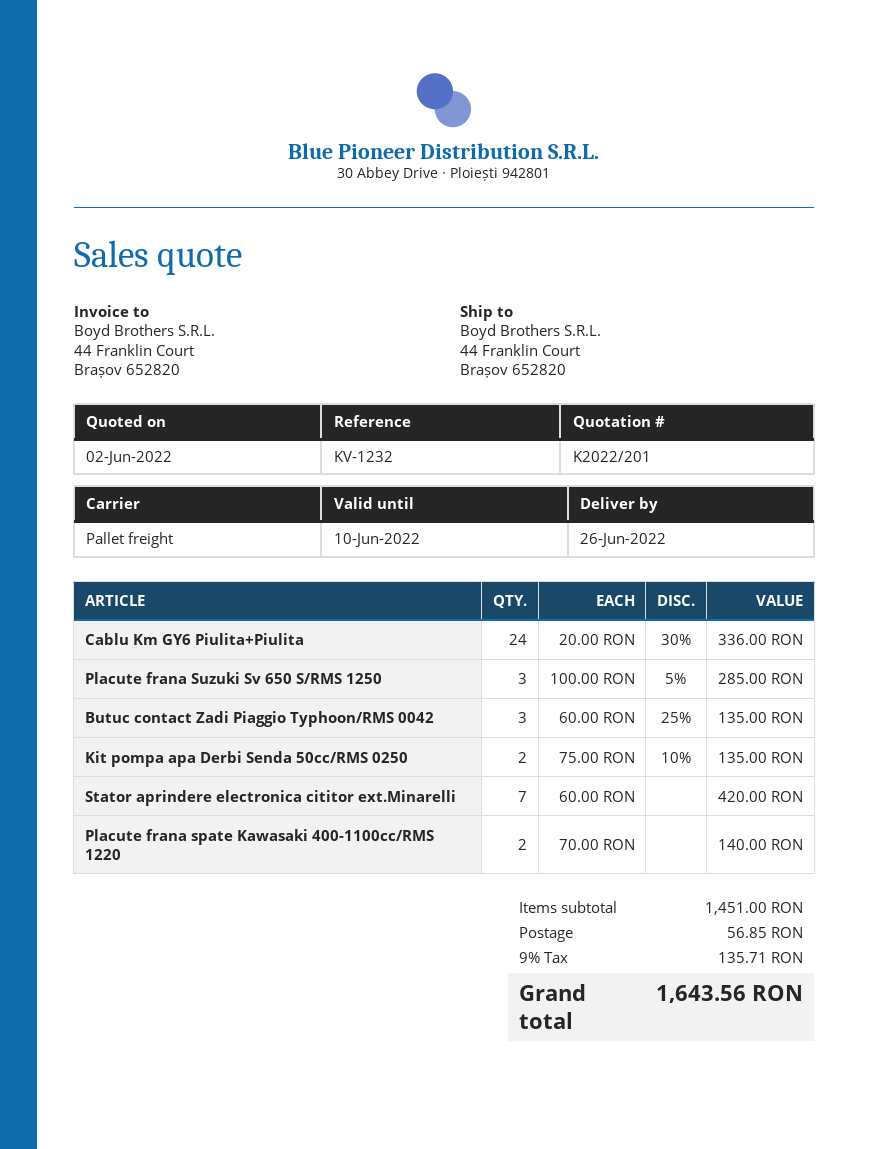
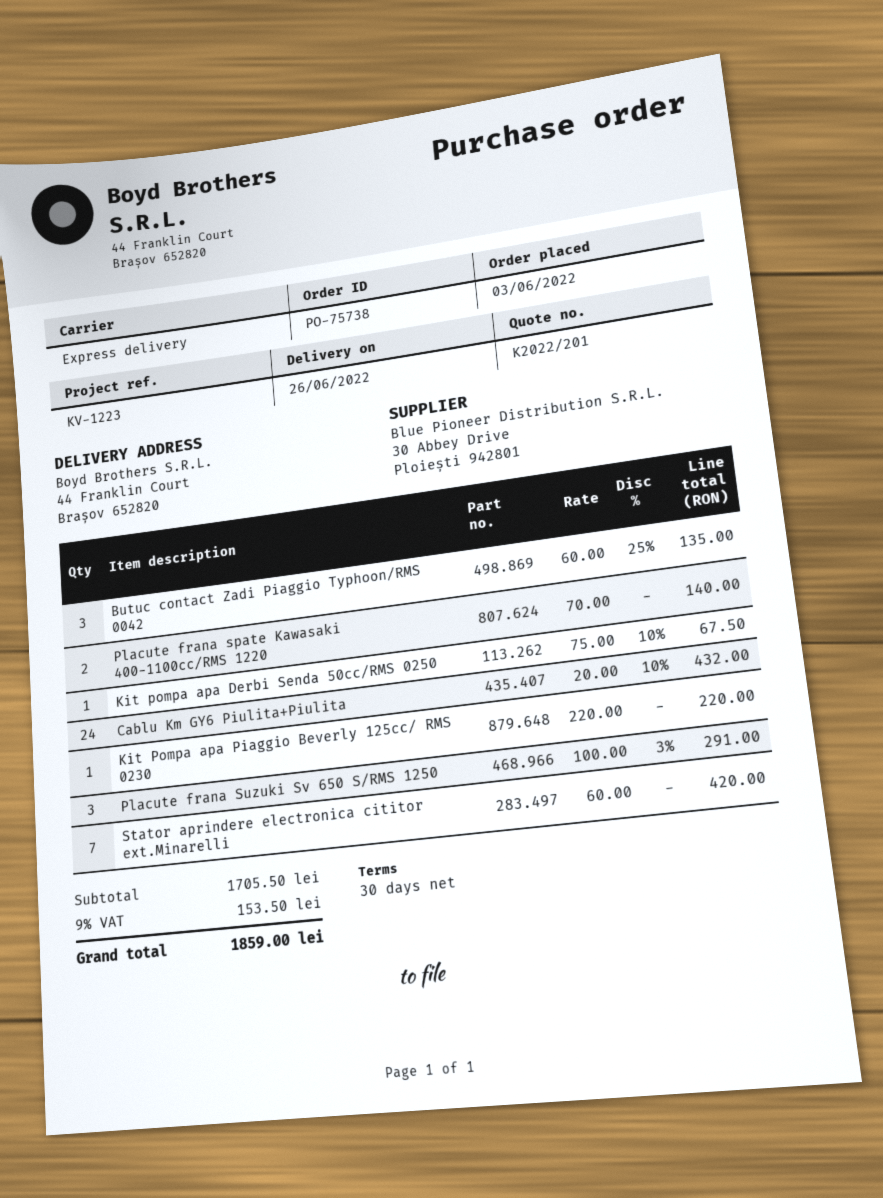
reference: KV-1232 -> KV-1223
shipping method: pallet freight -> express
Cablu Km GY6 Piulita+Piulita: 24 x 20.00 - 30% = 336.00 -> 24 x 20.00 - 10% = 432.00
Placute frana Suzuki Sv 650 S/RMS 1250: 3 x 100.00 - 5% = 285.00 -> 3 x 100.00 - 3% = 291.00
Kit pompa apa Derbi Senda 50cc/RMS 0250: 2 x 75.00 - 10% = 135.00 -> 1 x 75.00 - 10% = 67.50
Kit Pompa apa Piaggio Beverly 125cc/ RMS 0230: none -> 1 x 220.00 = 220.00
subtotal: 1451.00 -> 1705.50
shipping: 56.85 -> none
tax: 9% = 135.71 -> 9% = 153.50
total: 1643.56 -> 1859.00

